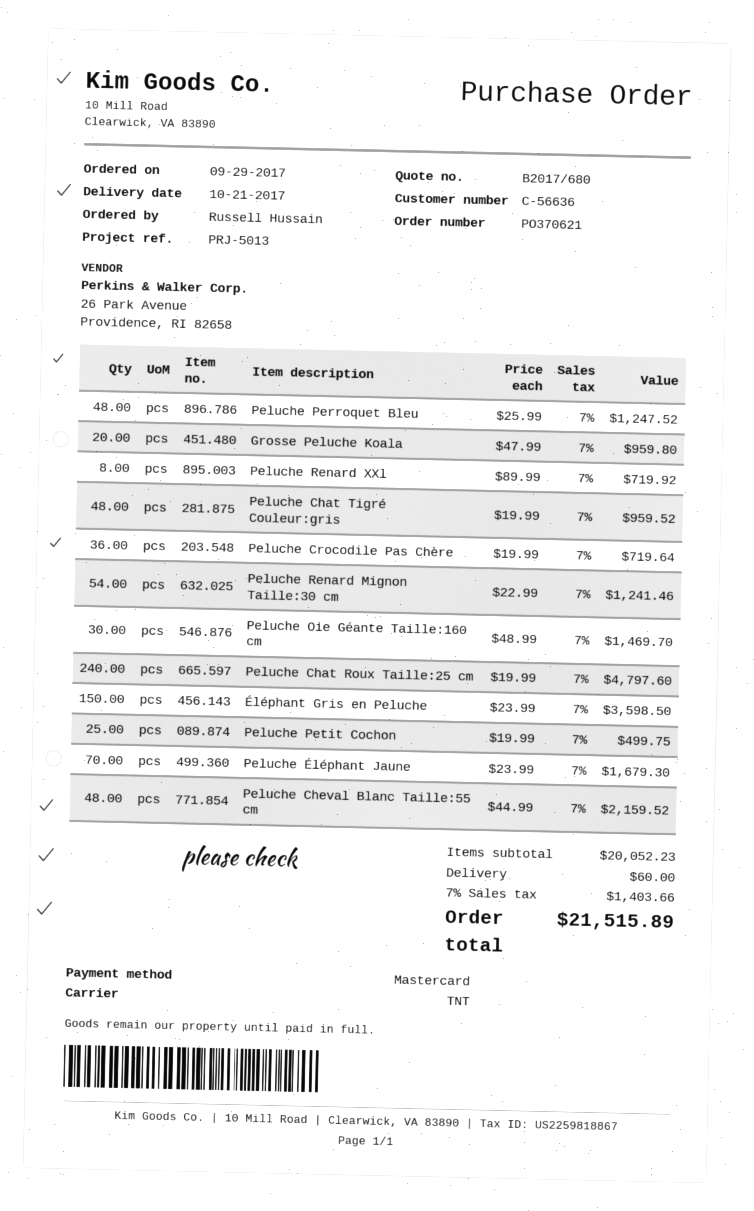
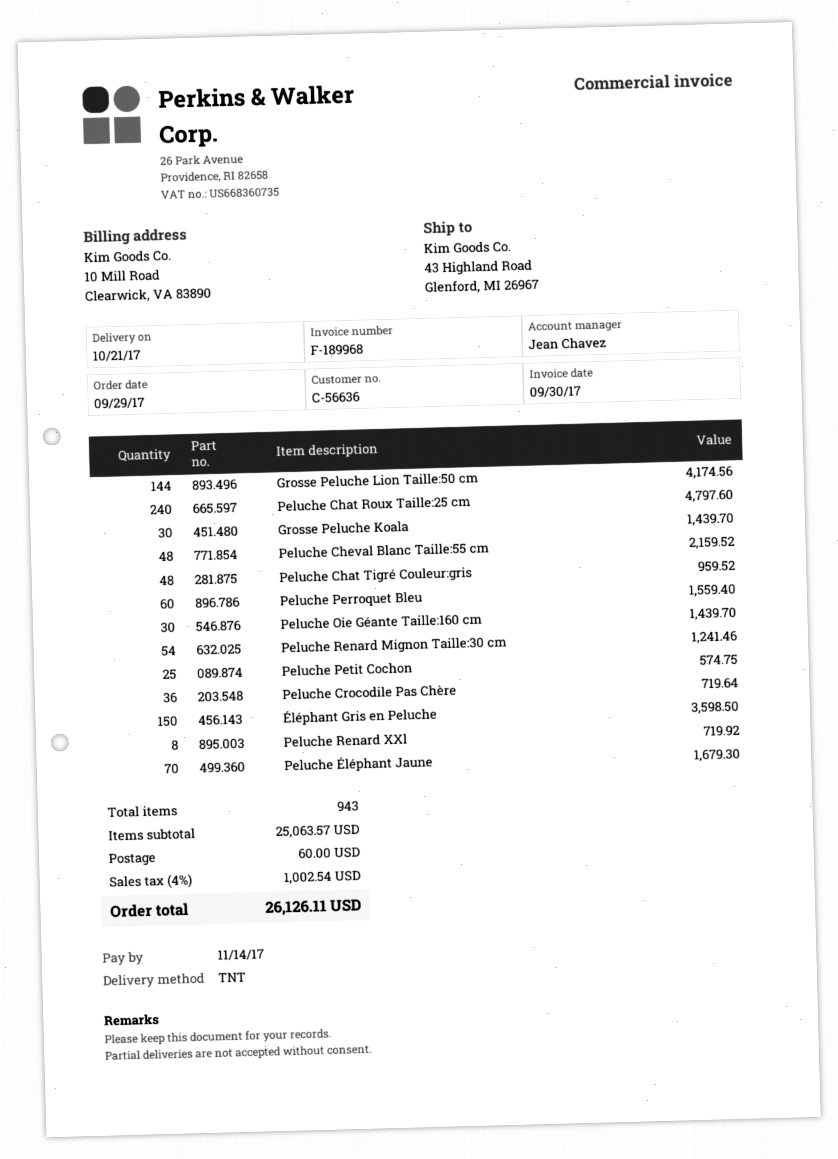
Peluche Perroquet Bleu: 48 for 1247.52 -> 60 for 1559.40
Grosse Peluche Koala: 20 for 959.80 -> 30 for 1439.70
Peluche Oie Géante Taille:160 cm: 30 for 1469.70 -> 30 for 1439.70
Peluche Petit Cochon: 25 for 499.75 -> 25 for 574.75
Grosse Peluche Lion Taille:50 cm: none -> 144 for 4174.56
subtotal: 20052.23 -> 25063.57
tax: 7% = 1403.66 -> 4% = 1002.54
total: 21515.89 -> 26126.11

